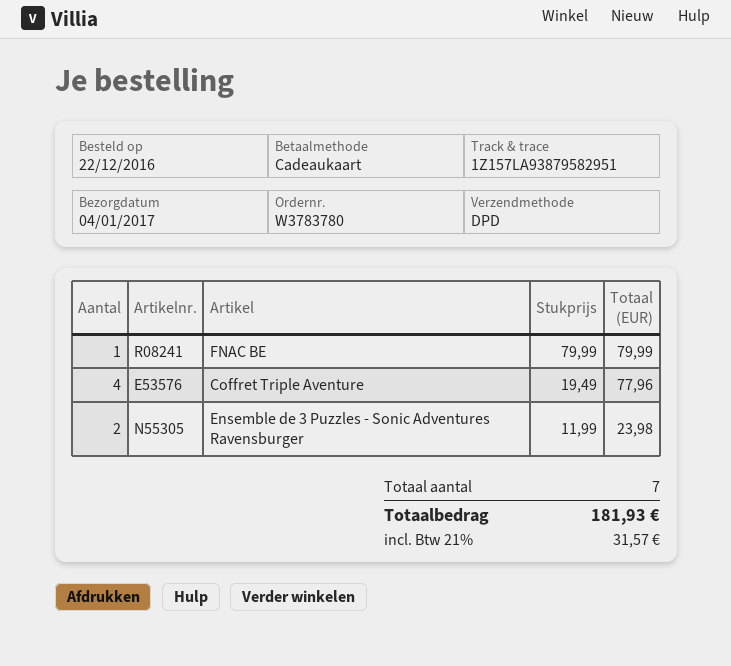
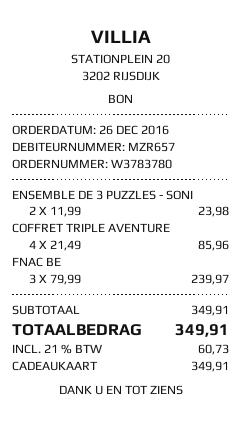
order date: 2016-12-22 -> 2016-12-26
FNAC BE: 1 x 79.99 = 79.99 -> 3 x 79.99 = 239.97
Coffret Triple Aventure: 4 x 19.49 = 77.96 -> 4 x 21.49 = 85.96
tax: 21% = 31.57 -> 21% = 60.73
total: 181.93 -> 349.91

